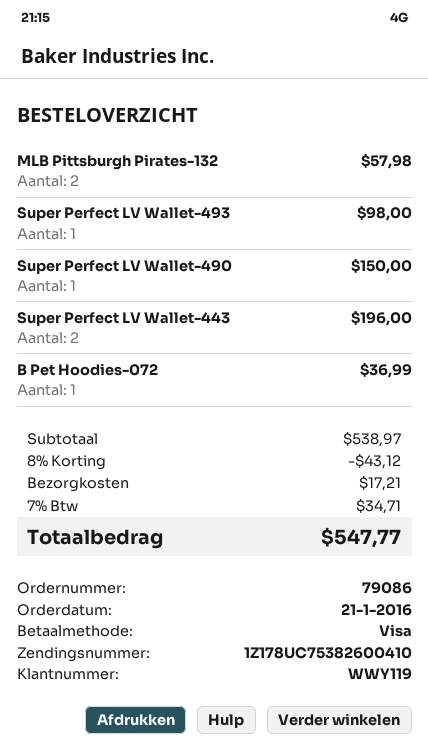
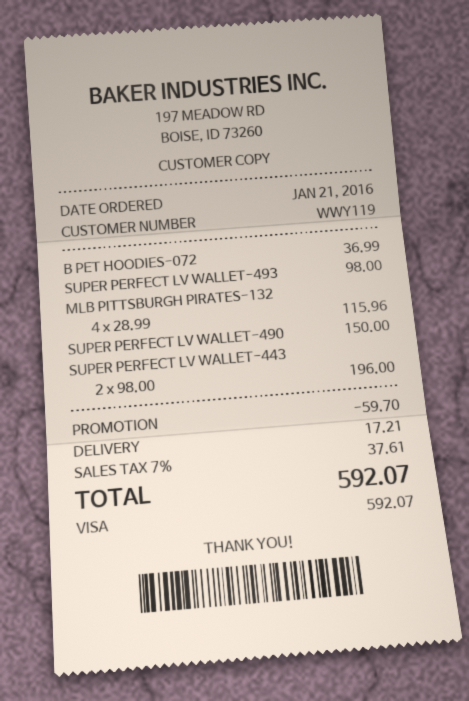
MLB Pittsburgh Pirates-132: 2 for 57.98 -> 4 for 115.96
discount: 43.12 -> 59.70
tax: 7% = 34.71 -> 7% = 37.61
total: 547.77 -> 592.07

